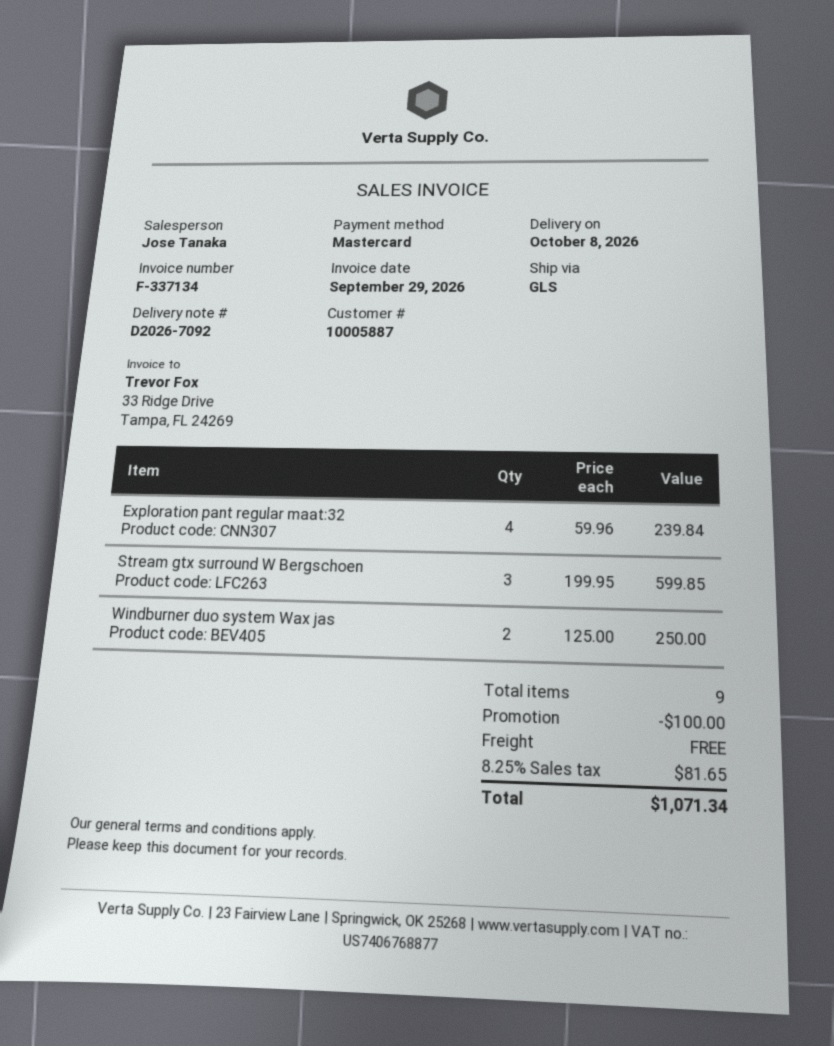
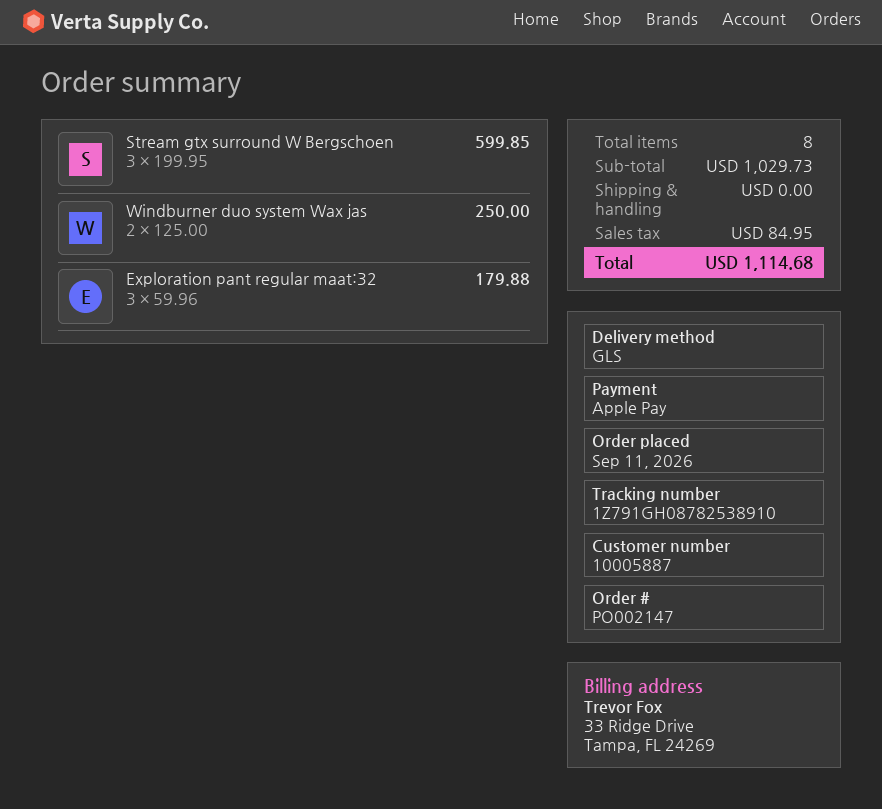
payment method: Mastercard -> Apple Pay
Exploration pant regular maat:32: 4 x 59.96 = 239.84 -> 3 x 59.96 = 179.88
total quantity: 9 -> 8
discount: 100.00 -> none
tax: 81.65 -> 84.95
total: 1071.34 -> 1114.68

